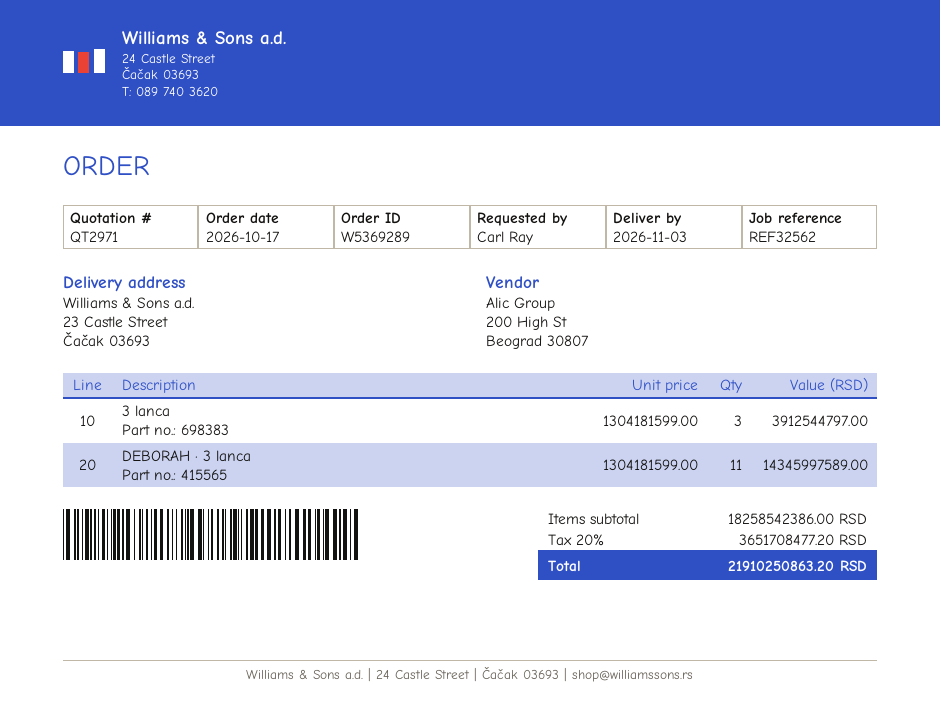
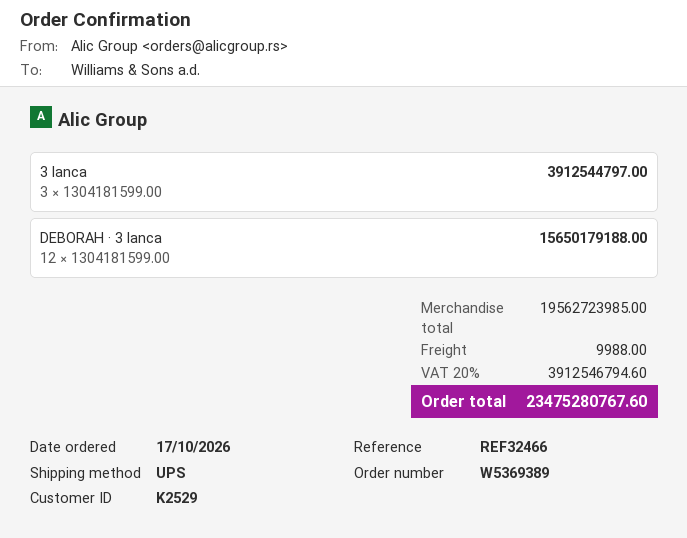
order number: W5369289 -> W5369389
reference: REF32562 -> REF32466
DEBORAH · 3 lanca: 11 x 1304181599.00 = 14345997589.00 -> 12 x 1304181599.00 = 15650179188.00
subtotal: 18258542386.00 -> 19562723985.00
shipping: none -> 9988.00
tax: 20% = 3651708477.20 -> 20% = 3912546794.60
total: 21910250863.20 -> 23475280767.60

